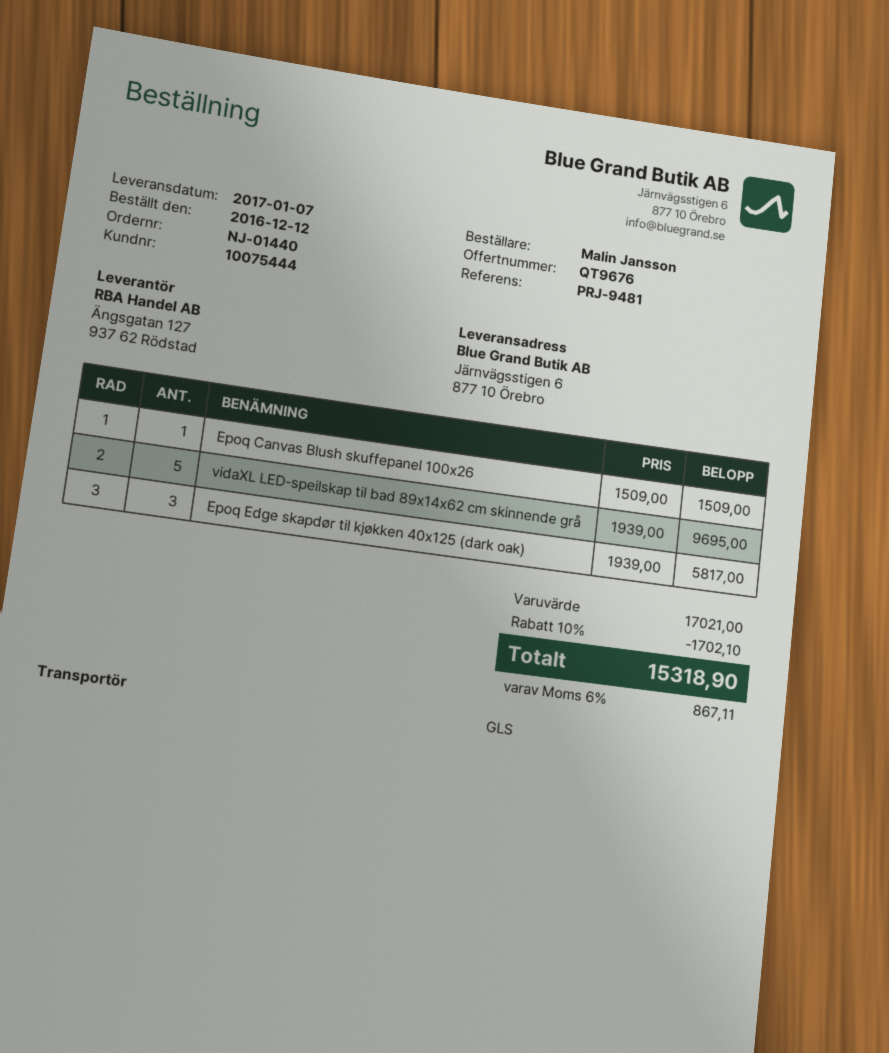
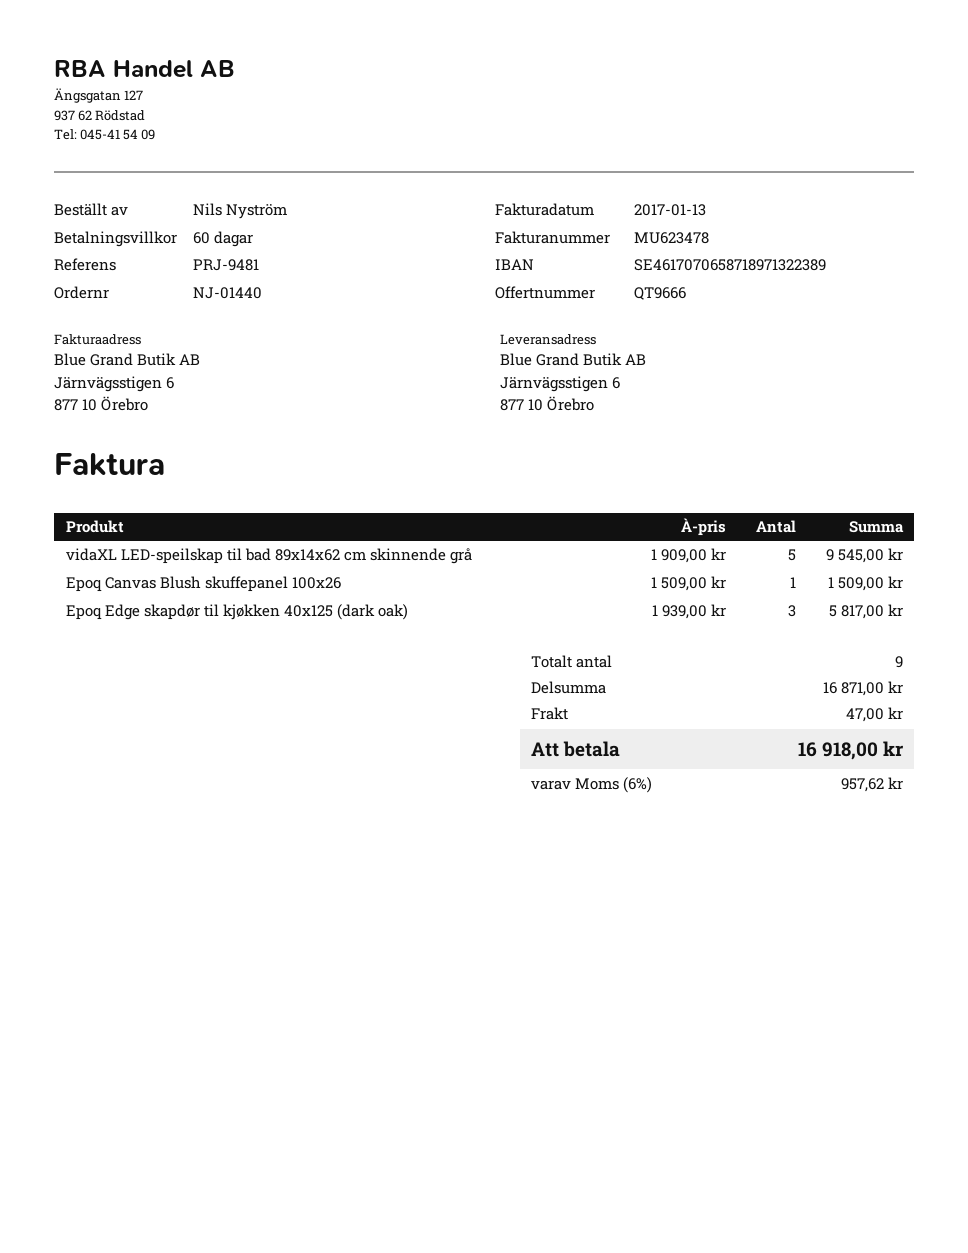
quote number: QT9676 -> QT9666
ordered by: Malin Jansson -> Nils Nyström
vidaXL LED-speilskap til bad 89x14x62 cm skinnende grå: 5 x 1939.00 = 9695.00 -> 5 x 1909.00 = 9545.00
subtotal: 17021.00 -> 16871.00
discount: 10% = 1702.10 -> none
shipping: none -> 47.00
tax: 6% = 867.11 -> 6% = 957.62
total: 15318.90 -> 16918.00

